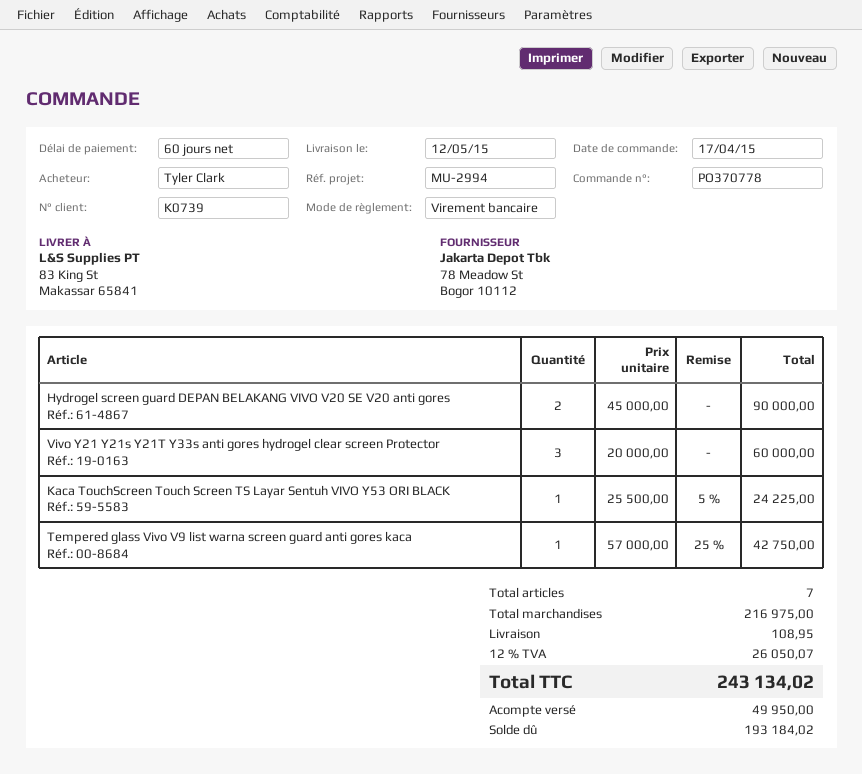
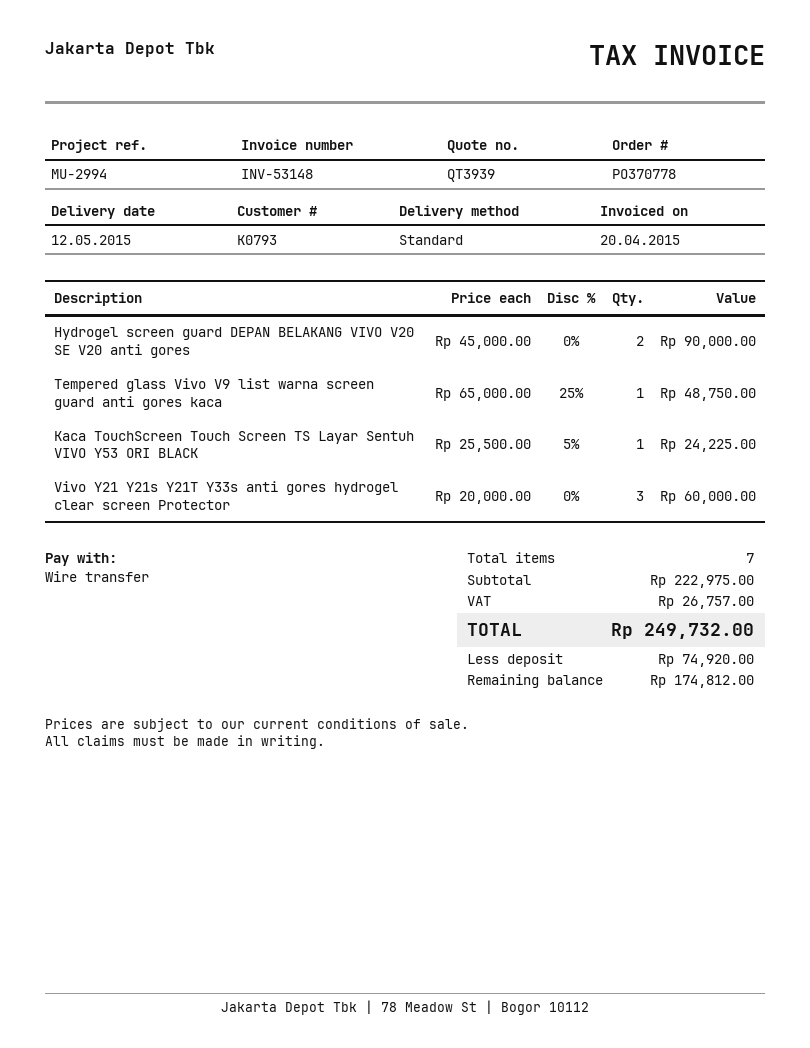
customer number: K0739 -> K0793
Tempered glass Vivo V9 list warna screen guard anti gores kaca: 1 x 57000.00 - 25% = 42750.00 -> 1 x 65000.00 - 25% = 48750.00
subtotal: 216975.00 -> 222975.00
shipping: 108.95 -> none
tax: 26050.07 -> 26757.00
total: 243134.02 -> 249732.00
deposit: 49950.00 -> 74920.00
balance: 193184.02 -> 174812.00

